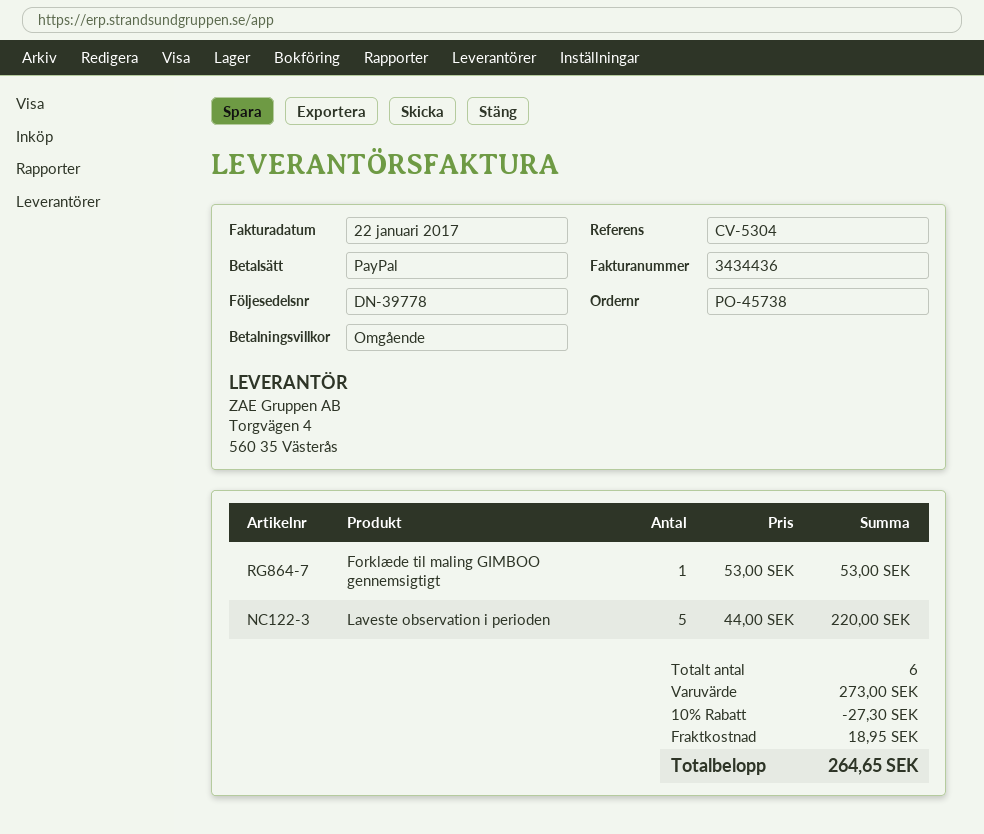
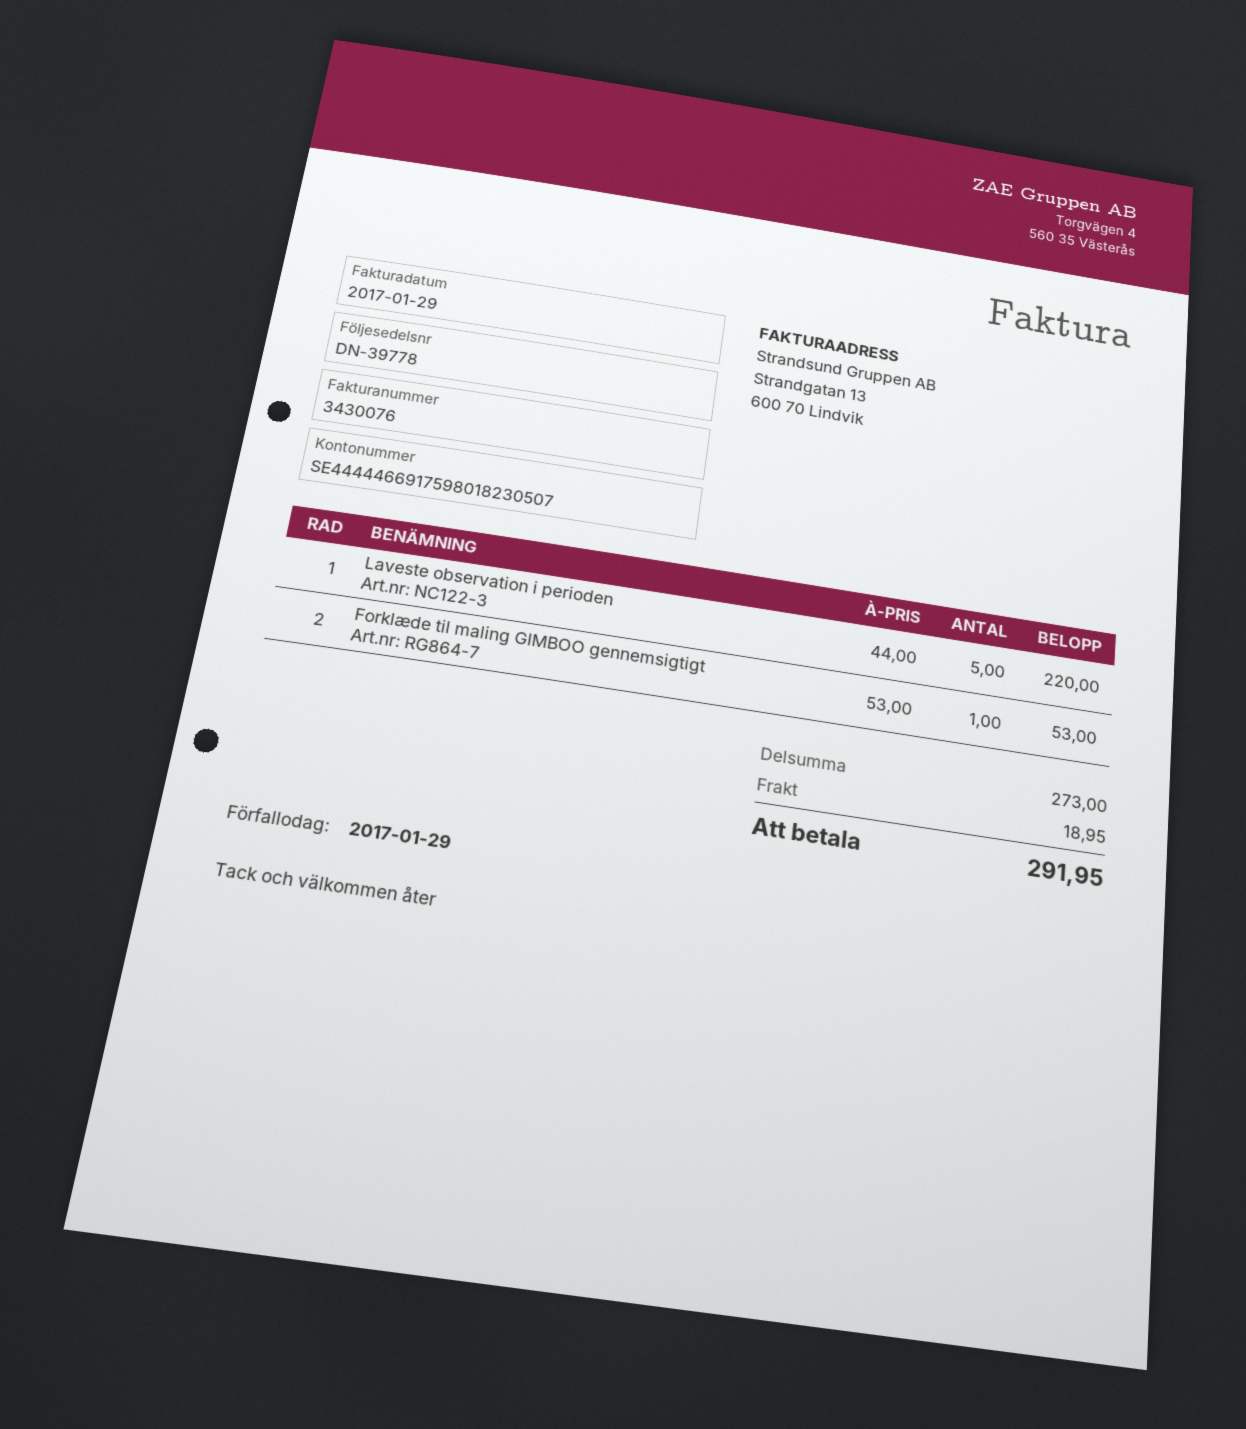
invoice number: 3434436 -> 3430076
invoice date: 2017-01-22 -> 2017-01-29
discount: 10% = 27.30 -> none
total: 264.65 -> 291.95

